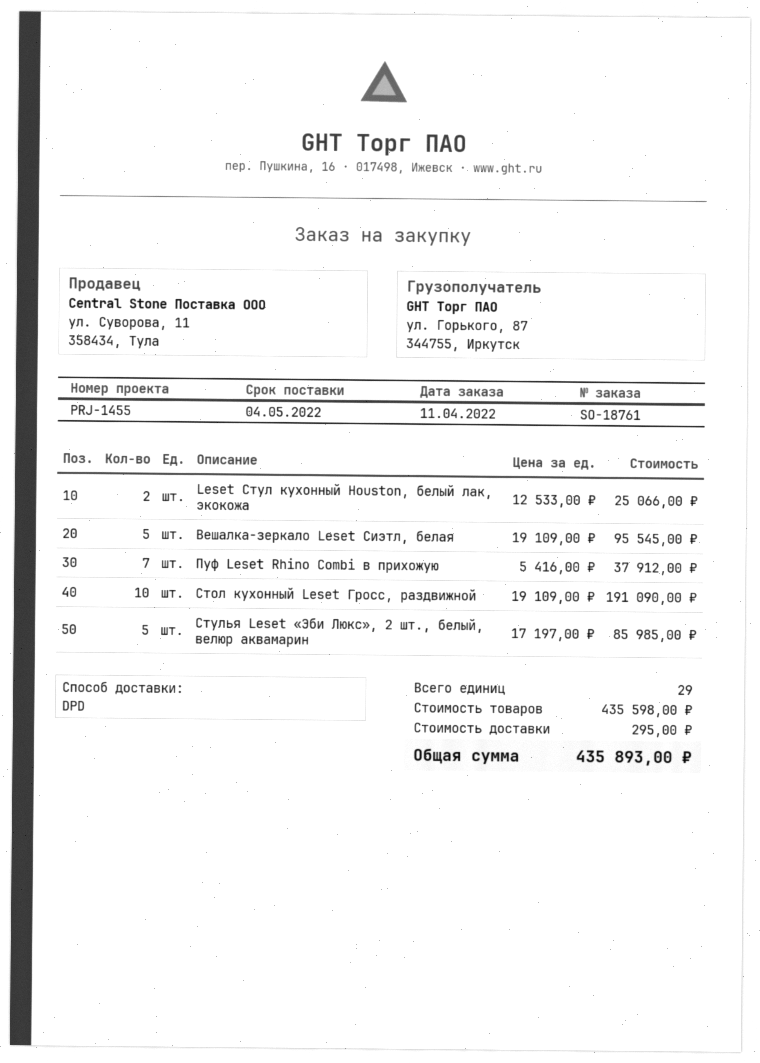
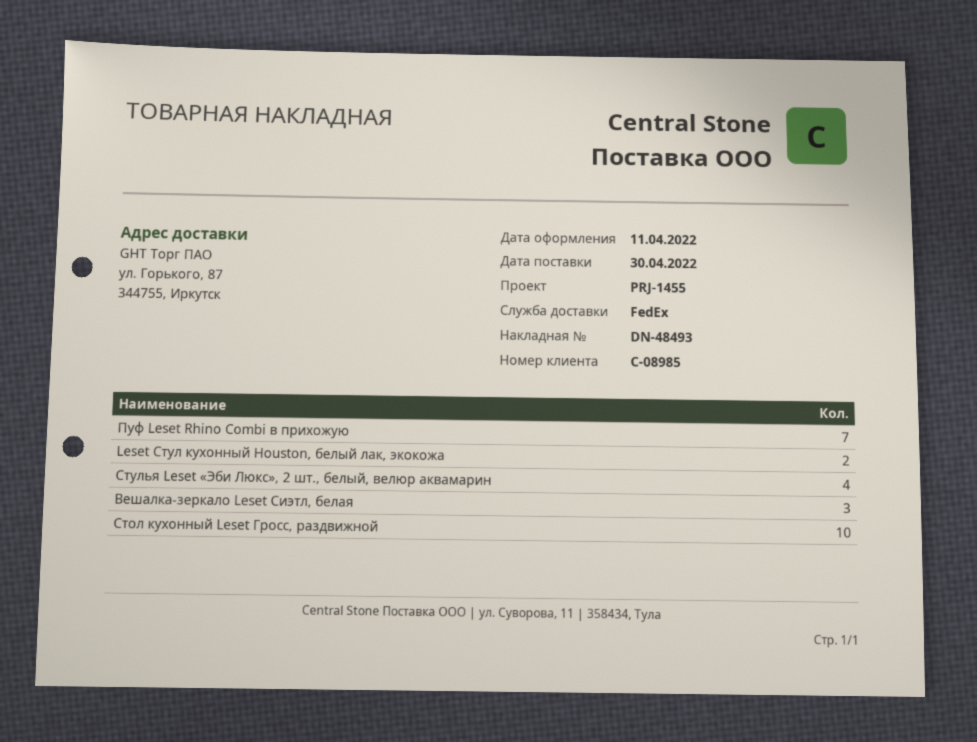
delivery date: 2022-05-04 -> 2022-04-30
shipping method: DPD -> FedEx
Вешалка-зеркало Leset Сиэтл, белая: 5 -> 3
Стулья Leset «Эби Люкс», 2 шт., белый, велюр аквамарин: 5 -> 4

